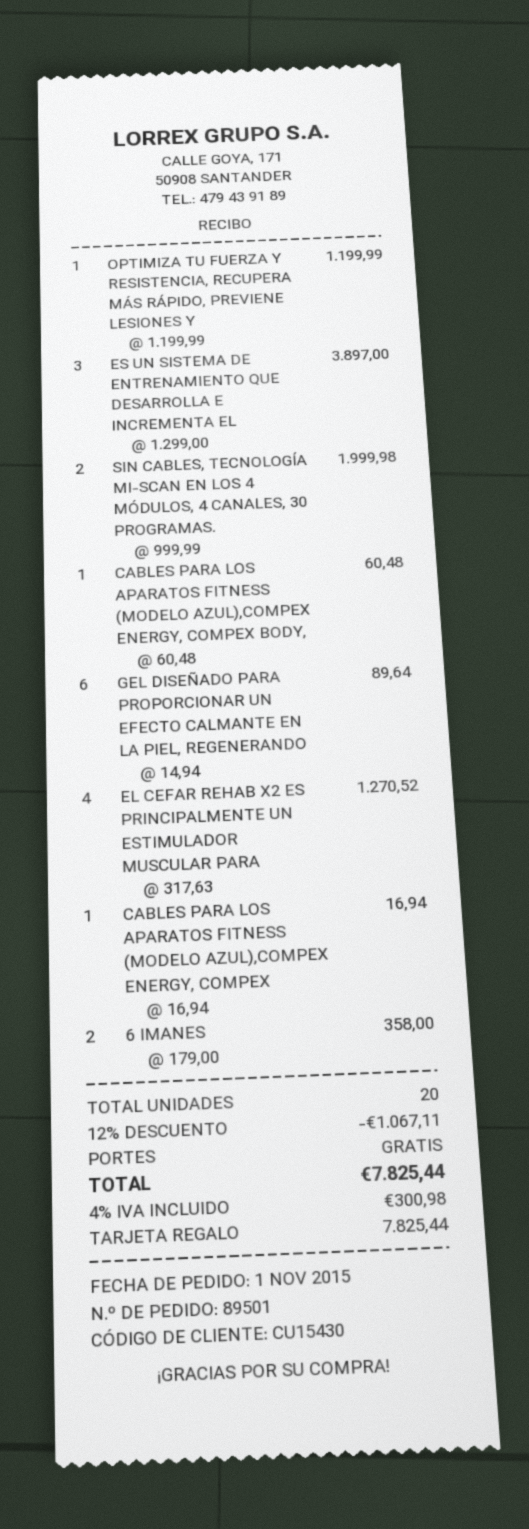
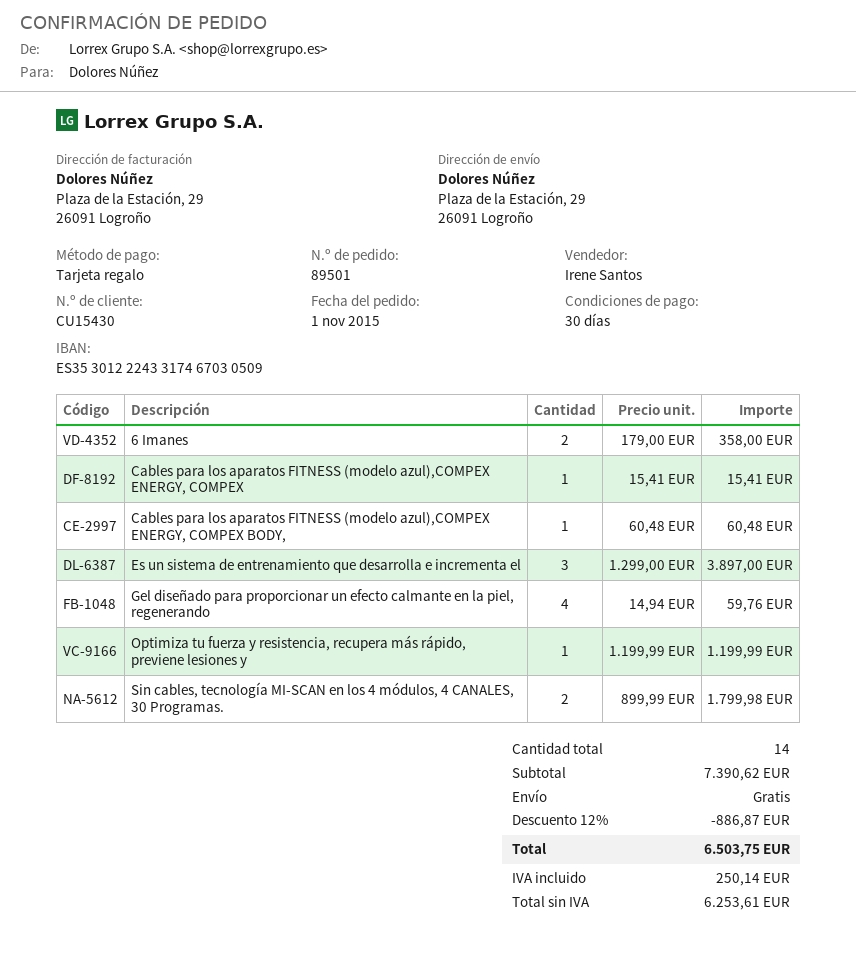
SIN CABLES, TECNOLOGÍA MI-SCAN EN LOS 4 MÓDULOS, 4 CANALES, 30 PROGRAMAS.: 2 x 999.99 = 1999.98 -> 2 x 899.99 = 1799.98
GEL DISEÑADO PARA PROPORCIONAR UN EFECTO CALMANTE EN LA PIEL, REGENERANDO: 6 x 14.94 = 89.64 -> 4 x 14.94 = 59.76
EL CEFAR REHAB X2 ES PRINCIPALMENTE UN ESTIMULADOR MUSCULAR PARA: 4 x 317.63 = 1270.52 -> none
CABLES PARA LOS APARATOS FITNESS (MODELO AZUL),COMPEX ENERGY, COMPEX: 1 x 16.94 = 16.94 -> 1 x 15.41 = 15.41
total quantity: 20 -> 14
discount: 12% = 1067.11 -> 12% = 886.87
tax: 300.98 -> 250.14
total: 7825.44 -> 6503.75

